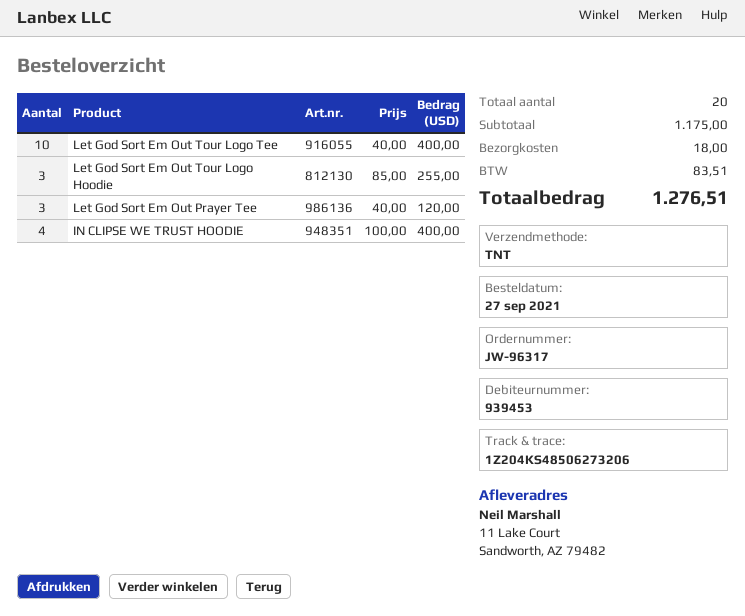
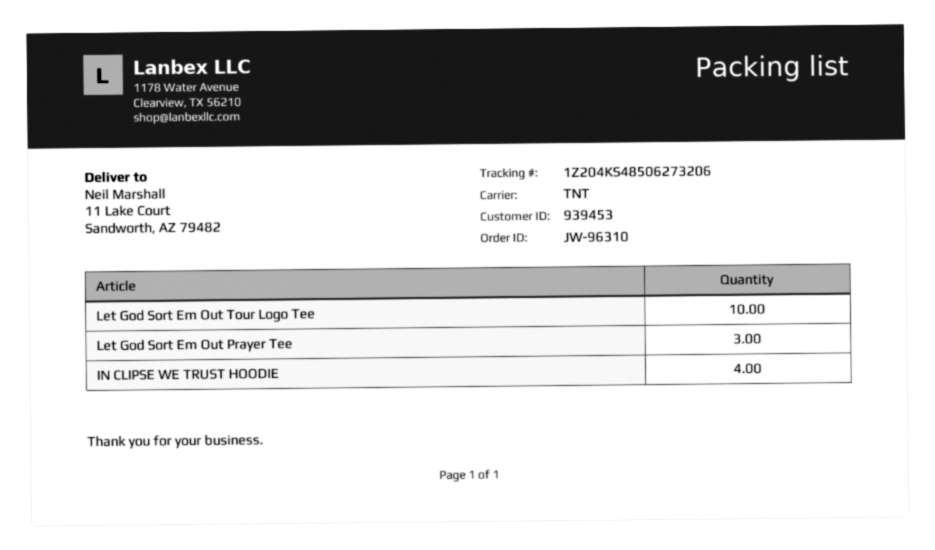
order number: JW-96317 -> JW-96310
Let God Sort Em Out Tour Logo Hoodie: 3 -> none

